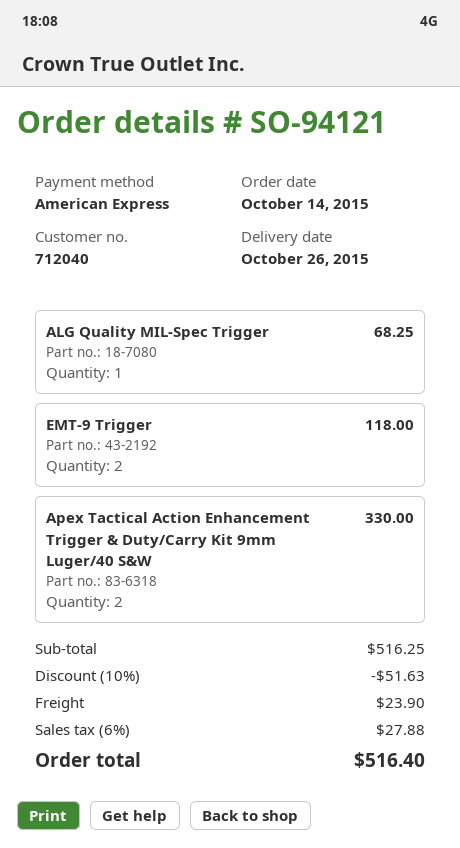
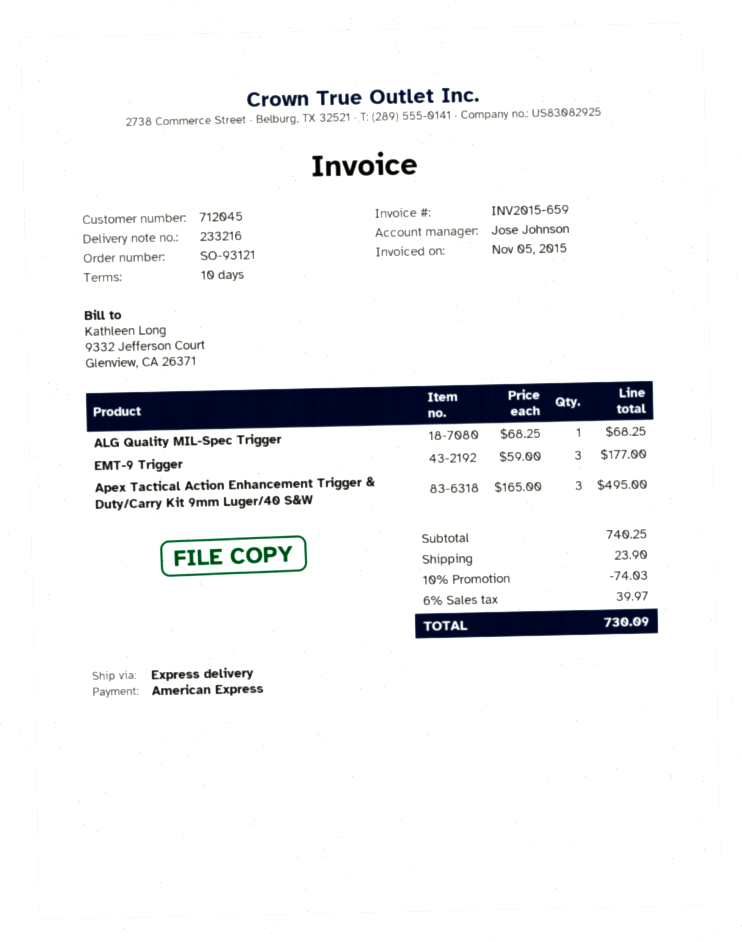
order number: SO-94121 -> SO-93121
customer number: 712040 -> 712045
EMT-9 Trigger: 2 for 118.00 -> 3 for 177.00
Apex Tactical Action Enhancement Trigger & Duty/Carry Kit 9mm Luger/40 S&W: 2 for 330.00 -> 3 for 495.00
subtotal: 516.25 -> 740.25
discount: 10% = 51.63 -> 10% = 74.03
tax: 6% = 27.88 -> 6% = 39.97
total: 516.40 -> 730.09

